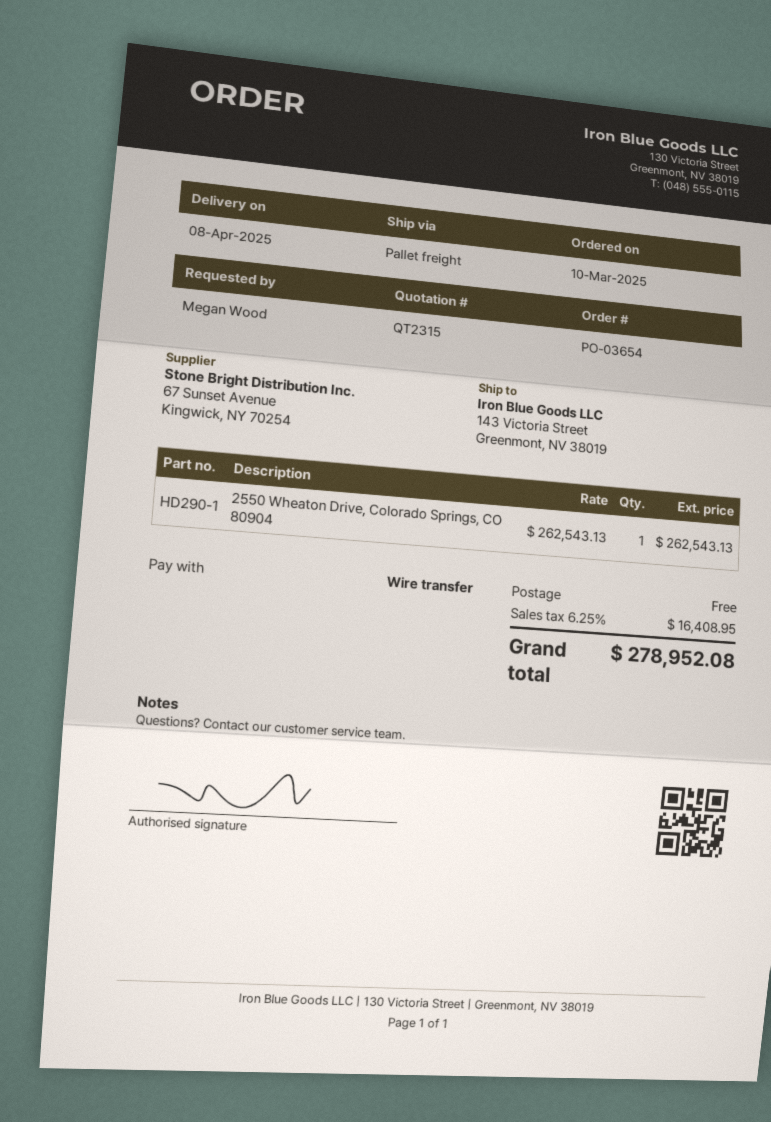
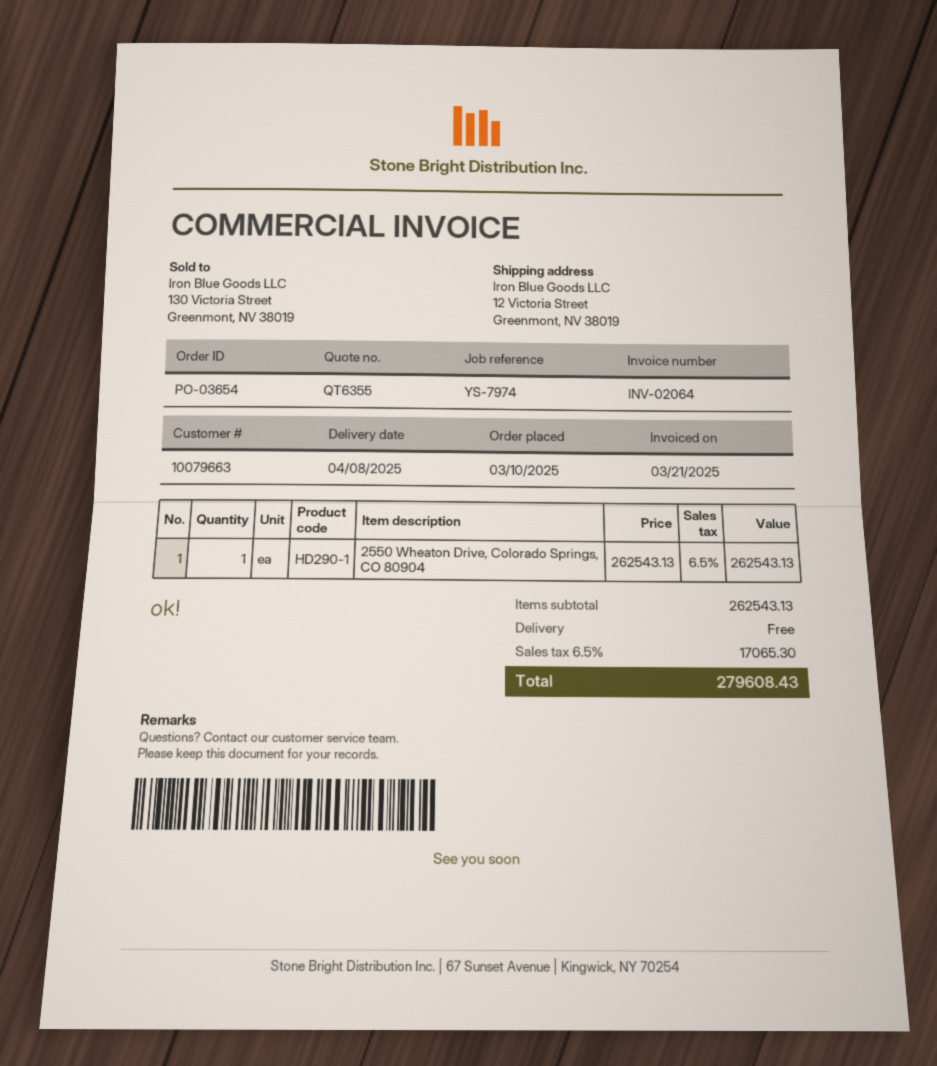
quote number: QT2315 -> QT6355
ship to: 143 Victoria Street, Greenmont, NV 38019 -> 12 Victoria Street, Greenmont, NV 38019
tax: 6.25% = 16408.95 -> 6.5% = 17065.30
total: 278952.08 -> 279608.43

